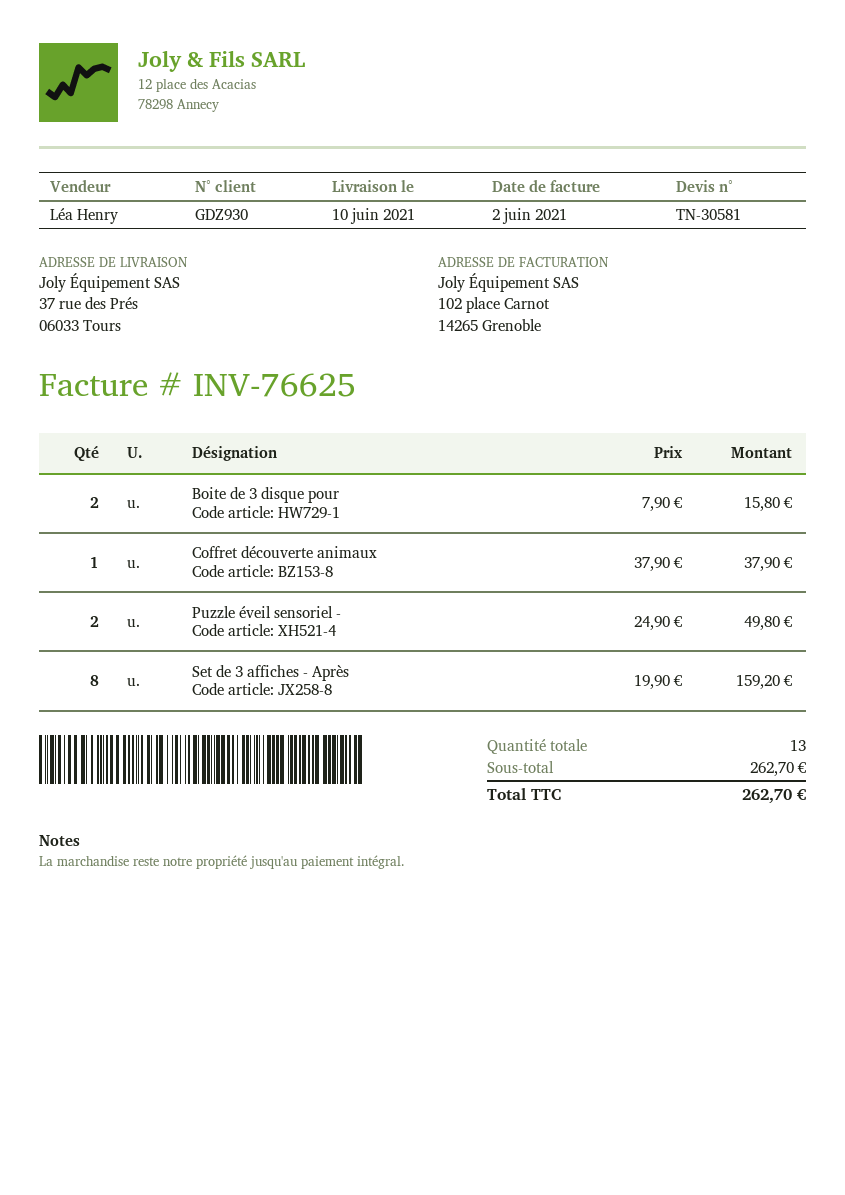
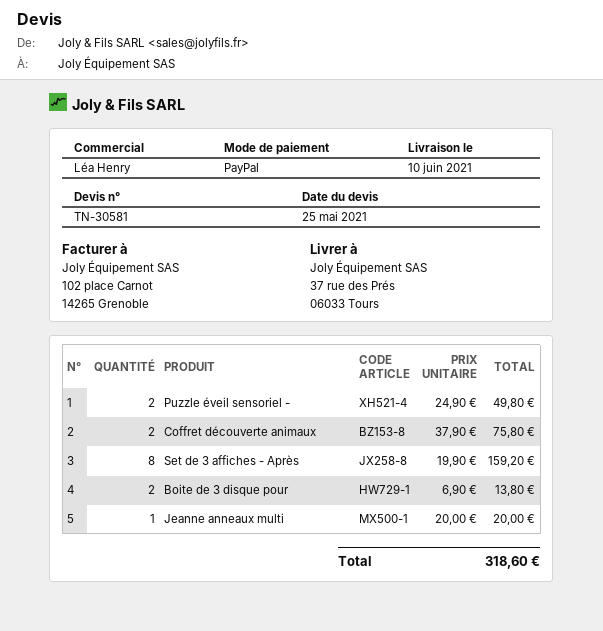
Boite de 3 disque pour: 2 x 7.90 = 15.80 -> 2 x 6.90 = 13.80
Coffret découverte animaux: 1 x 37.90 = 37.90 -> 2 x 37.90 = 75.80
Jeanne anneaux multi: none -> 1 x 20.00 = 20.00
total: 262.70 -> 318.60

